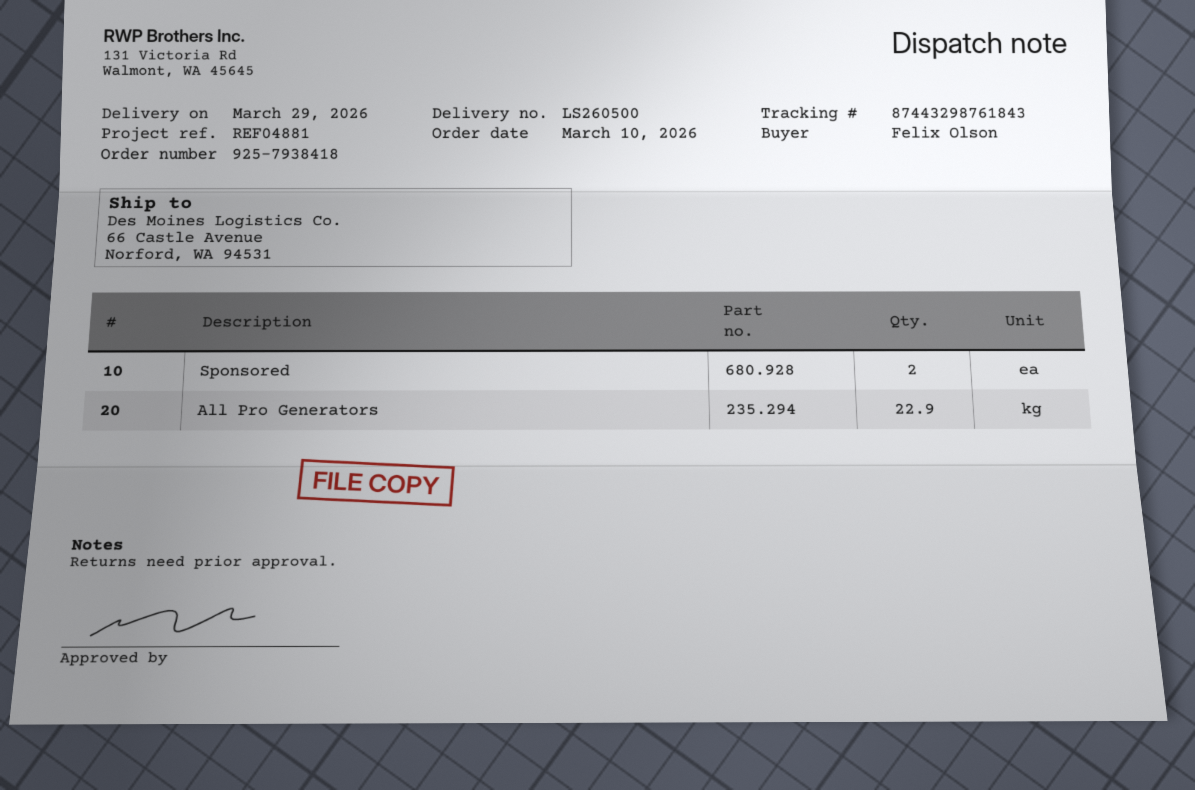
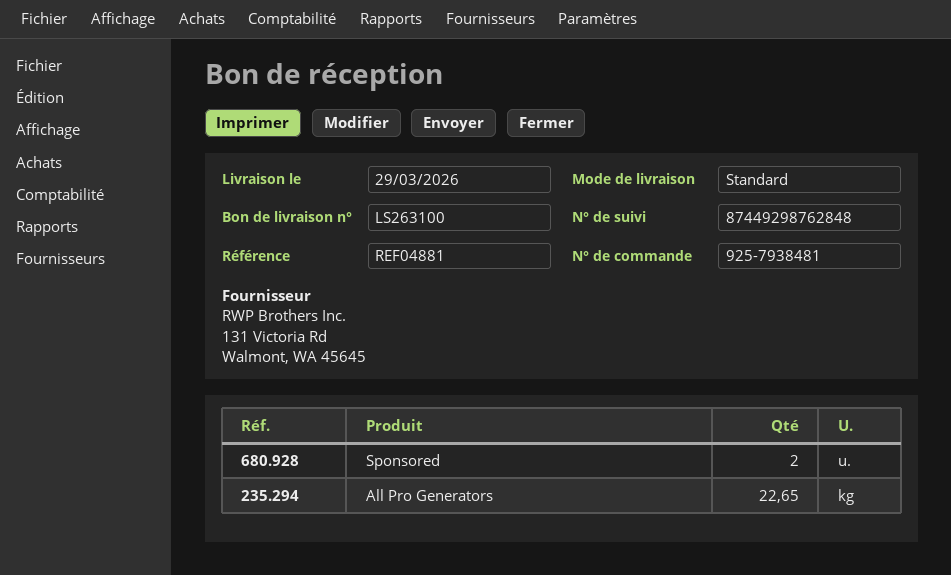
order number: 925-7938418 -> 925-7938481
delivery note number: LS260500 -> LS263100
tracking number: 87443298761843 -> 87449298762848
All Pro Generators: 22.9 -> 22.65

